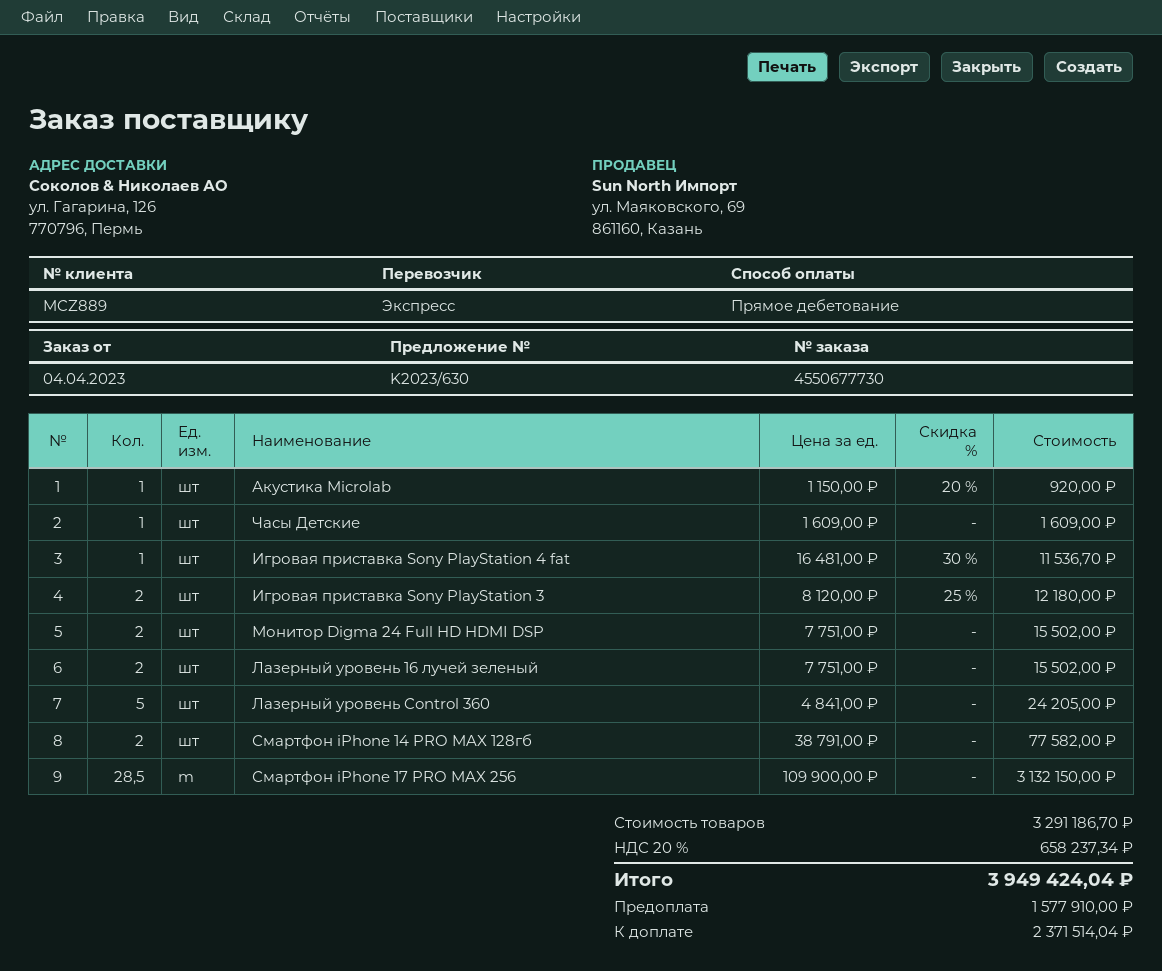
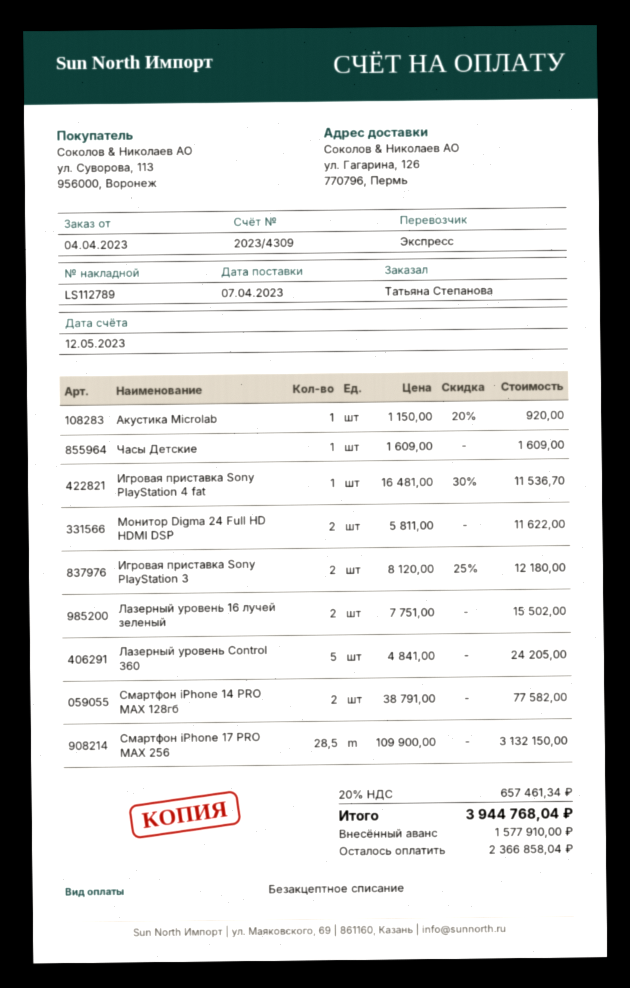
Монитор Digma 24 Full HD HDMI DSP: 2 x 7751.00 = 15502.00 -> 2 x 5811.00 = 11622.00
tax: 20% = 658237.34 -> 20% = 657461.34
total: 3949424.04 -> 3944768.04
balance: 2371514.04 -> 2366858.04

